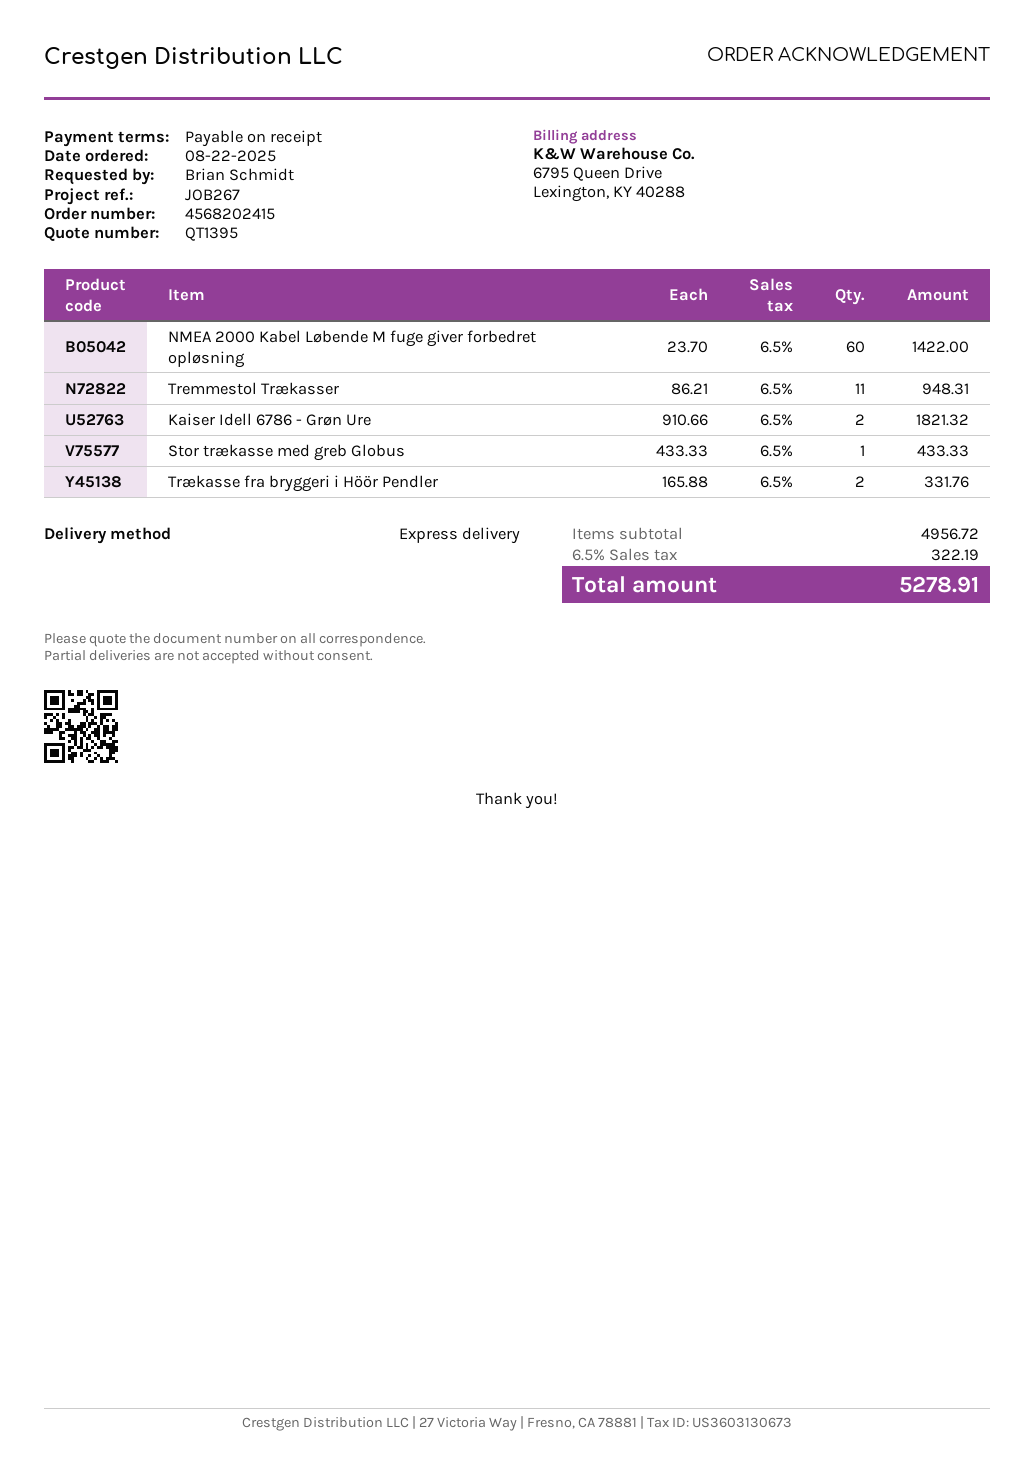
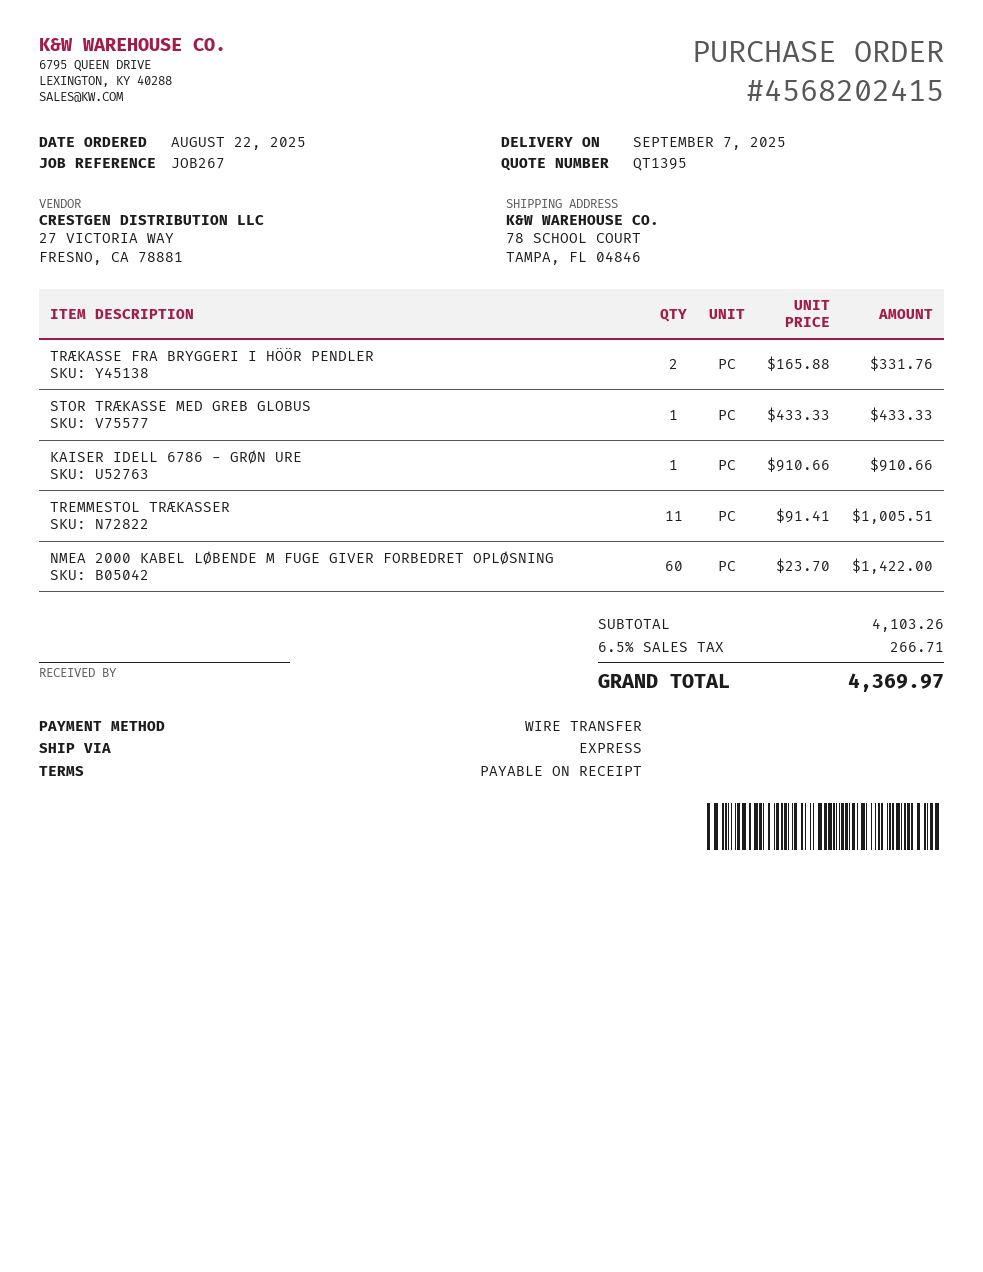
Tremmestol Trækasser: 11 x 86.21 = 948.31 -> 11 x 91.41 = 1005.51
Kaiser Idell 6786 - Grøn Ure: 2 x 910.66 = 1821.32 -> 1 x 910.66 = 910.66
subtotal: 4956.72 -> 4103.26
tax: 6.5% = 322.19 -> 6.5% = 266.71
total: 5278.91 -> 4369.97

